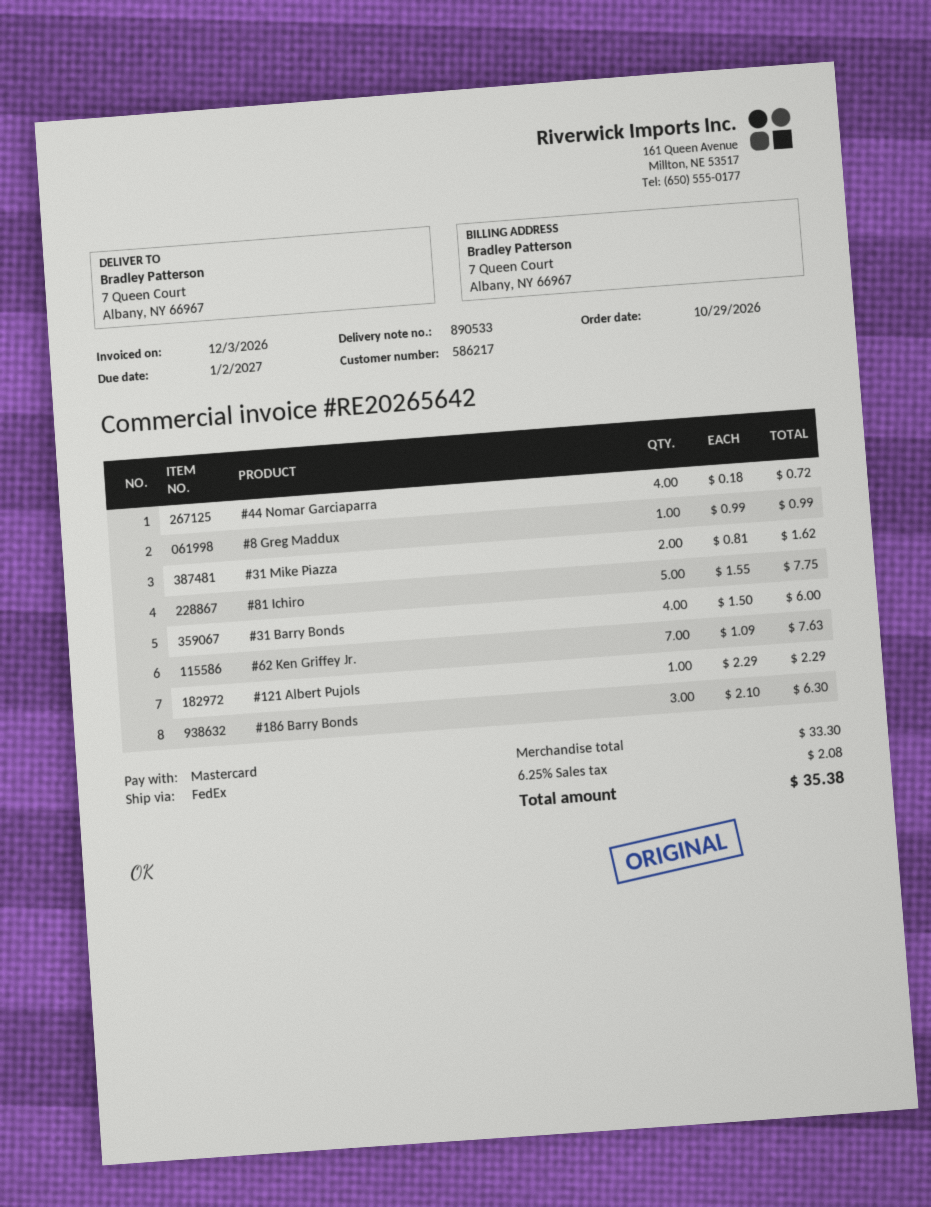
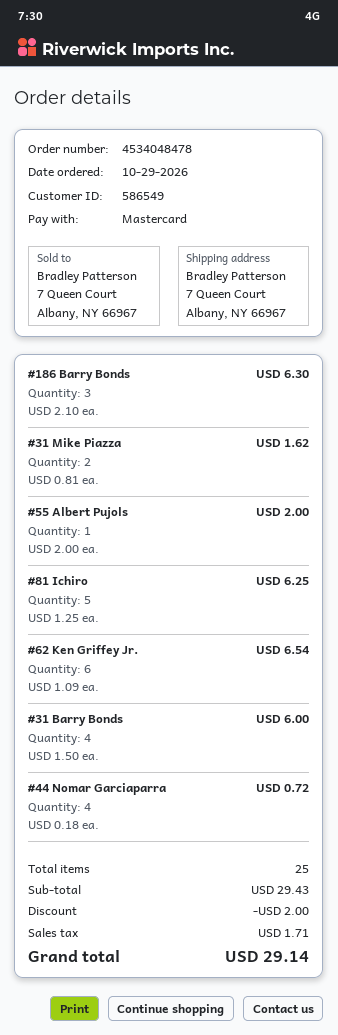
customer number: 586217 -> 586549
#8 Greg Maddux: 1 x 0.99 = 0.99 -> none
#81 Ichiro: 5 x 1.55 = 7.75 -> 5 x 1.25 = 6.25
#62 Ken Griffey Jr.: 7 x 1.09 = 7.63 -> 6 x 1.09 = 6.54
#121 Albert Pujols: 1 x 2.29 = 2.29 -> none
#55 Albert Pujols: none -> 1 x 2.00 = 2.00
subtotal: 33.30 -> 29.43
discount: none -> 2.00
tax: 2.08 -> 1.71
total: 35.38 -> 29.14

